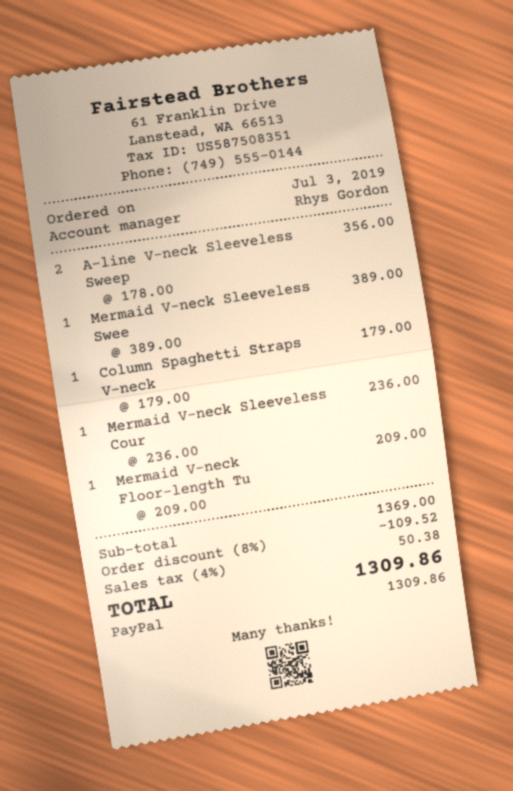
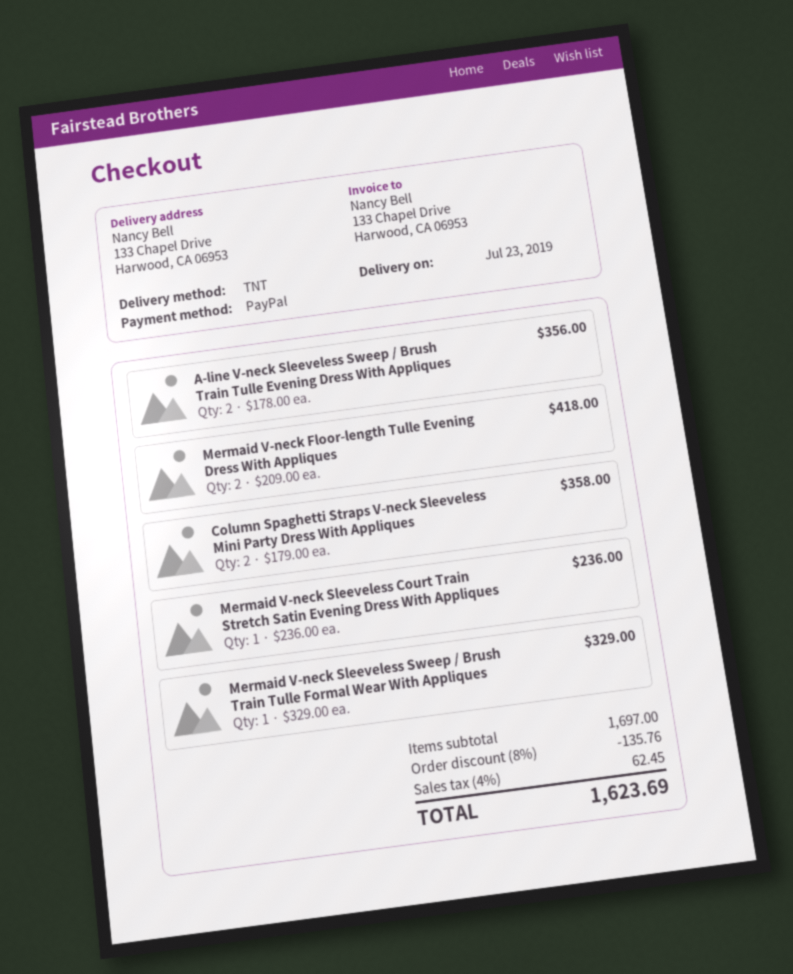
Mermaid V-neck Sleeveless Swee: 1 x 389.00 = 389.00 -> 1 x 329.00 = 329.00
Column Spaghetti Straps V-neck: 1 x 179.00 = 179.00 -> 2 x 179.00 = 358.00
Mermaid V-neck Floor-length Tu: 1 x 209.00 = 209.00 -> 2 x 209.00 = 418.00
subtotal: 1369.00 -> 1697.00
discount: 8% = 109.52 -> 8% = 135.76
tax: 4% = 50.38 -> 4% = 62.45
total: 1309.86 -> 1623.69

